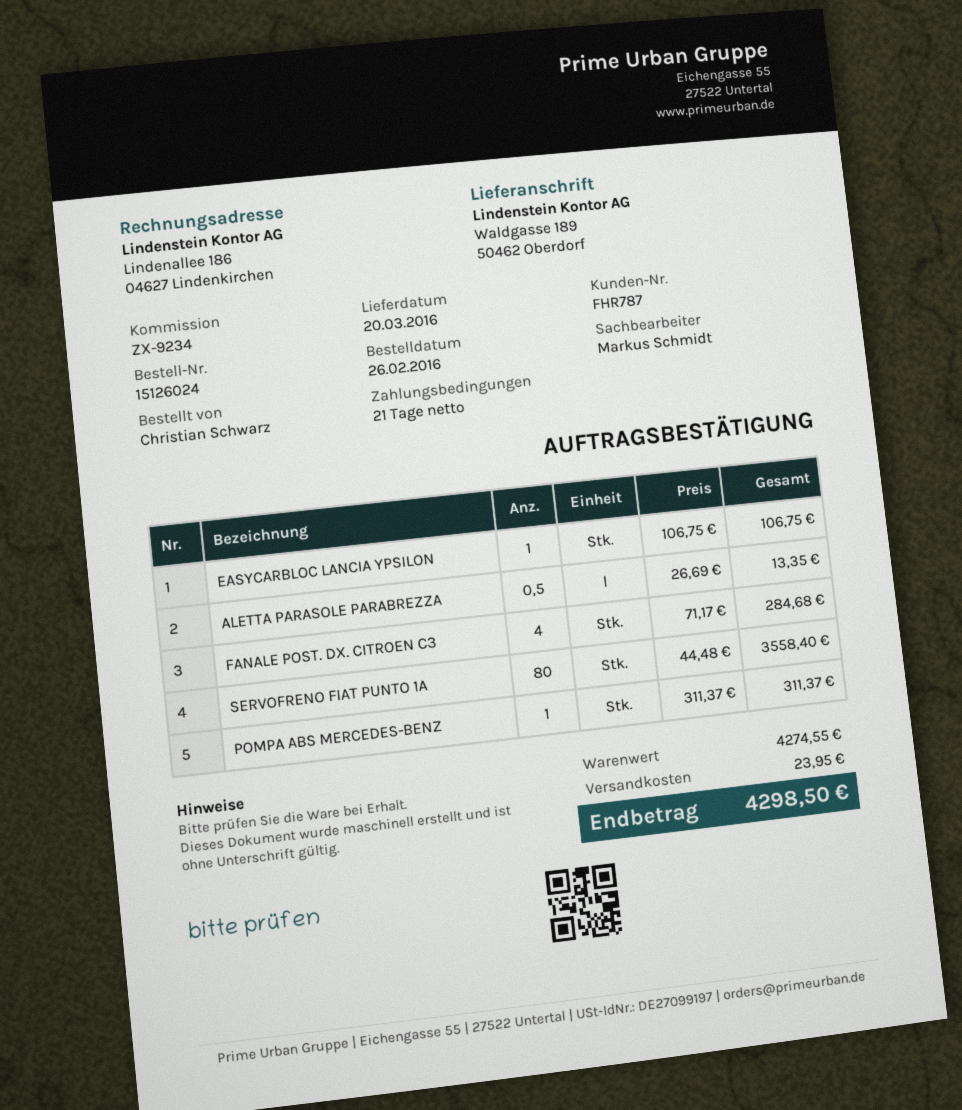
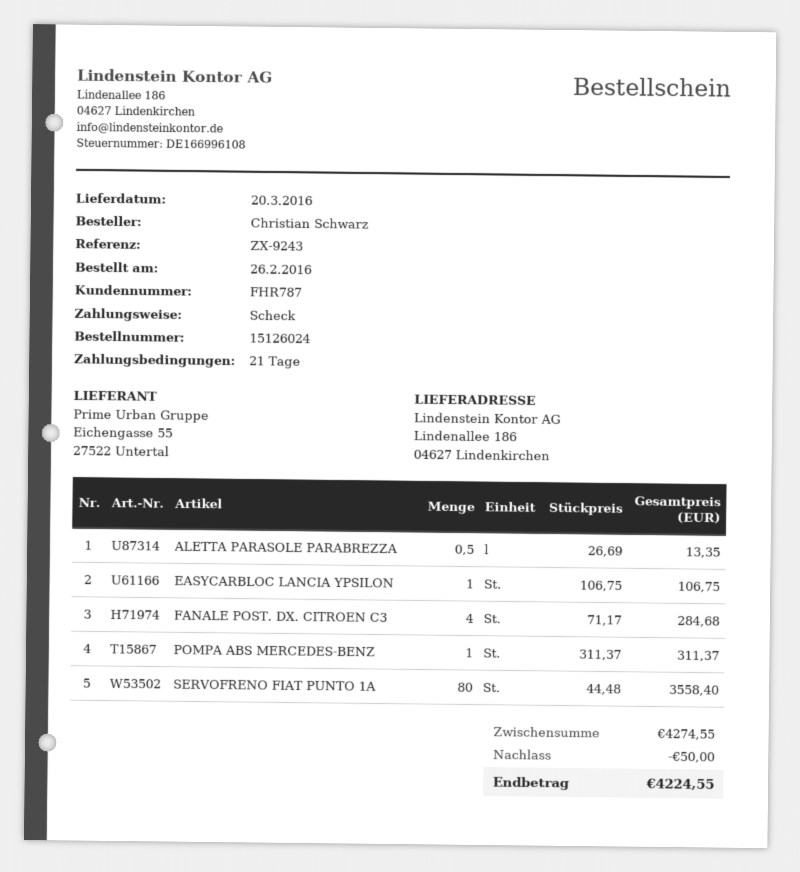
reference: ZX-9234 -> ZX-9243
ship to: Waldgasse 189, 50462 Oberdorf -> Lindenallee 186, 04627 Lindenkirchen
discount: none -> 50.00
shipping: 23.95 -> none
total: 4298.50 -> 4224.55

